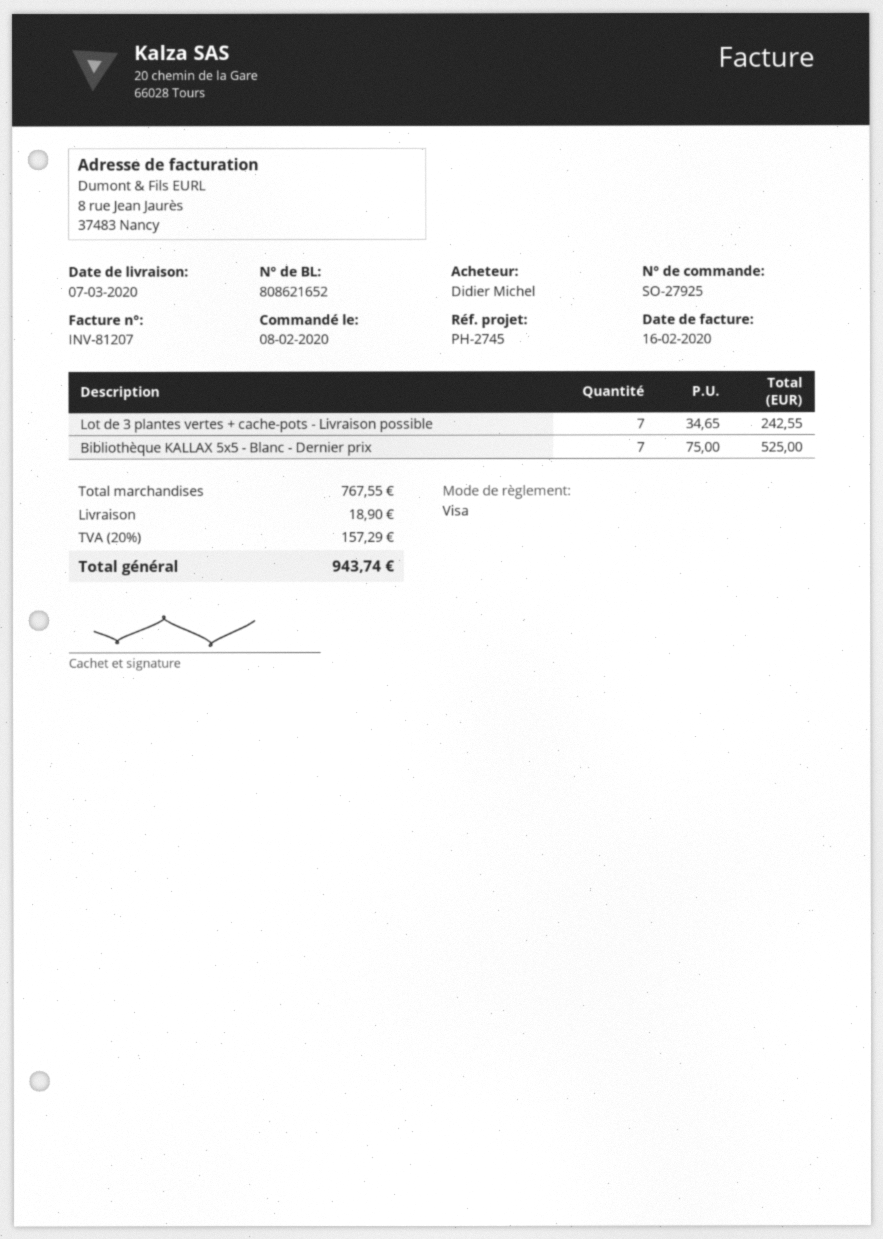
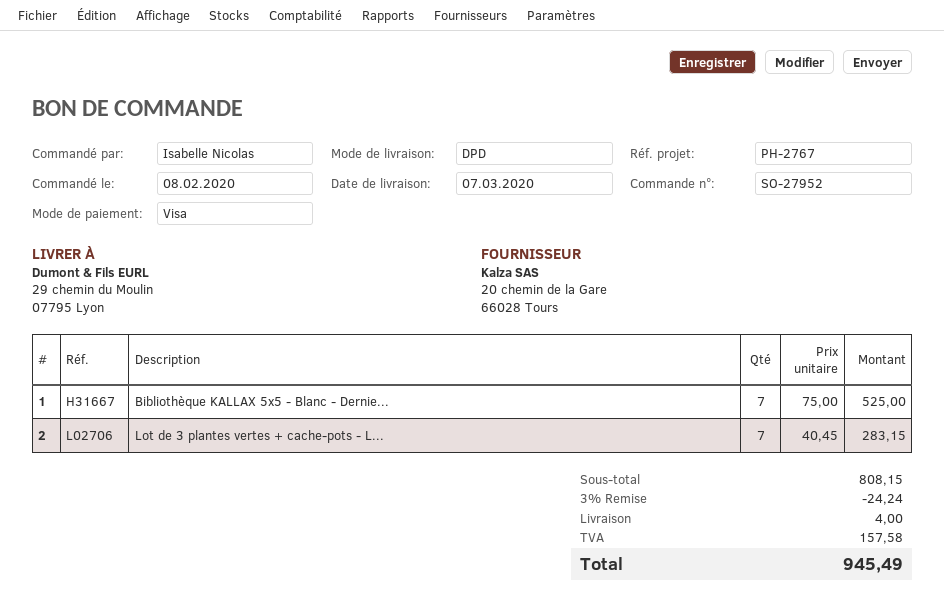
order number: SO-27925 -> SO-27952
reference: PH-2745 -> PH-2767
ordered by: Didier Michel -> Isabelle Nicolas
Lot de 3 plantes vertes + cache-pots - Livraison possible: 7 x 34.65 = 242.55 -> 7 x 40.45 = 283.15
subtotal: 767.55 -> 808.15
discount: none -> 3% = 24.24
shipping: 18.90 -> 4.00
tax: 157.29 -> 157.58
total: 943.74 -> 945.49

